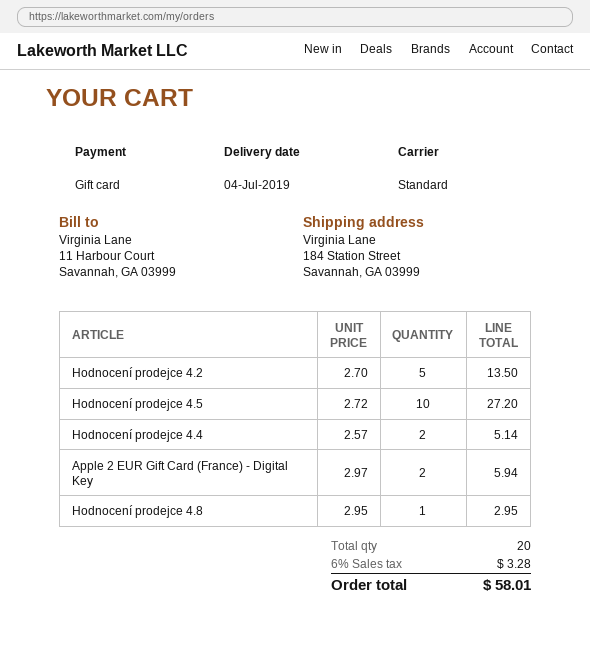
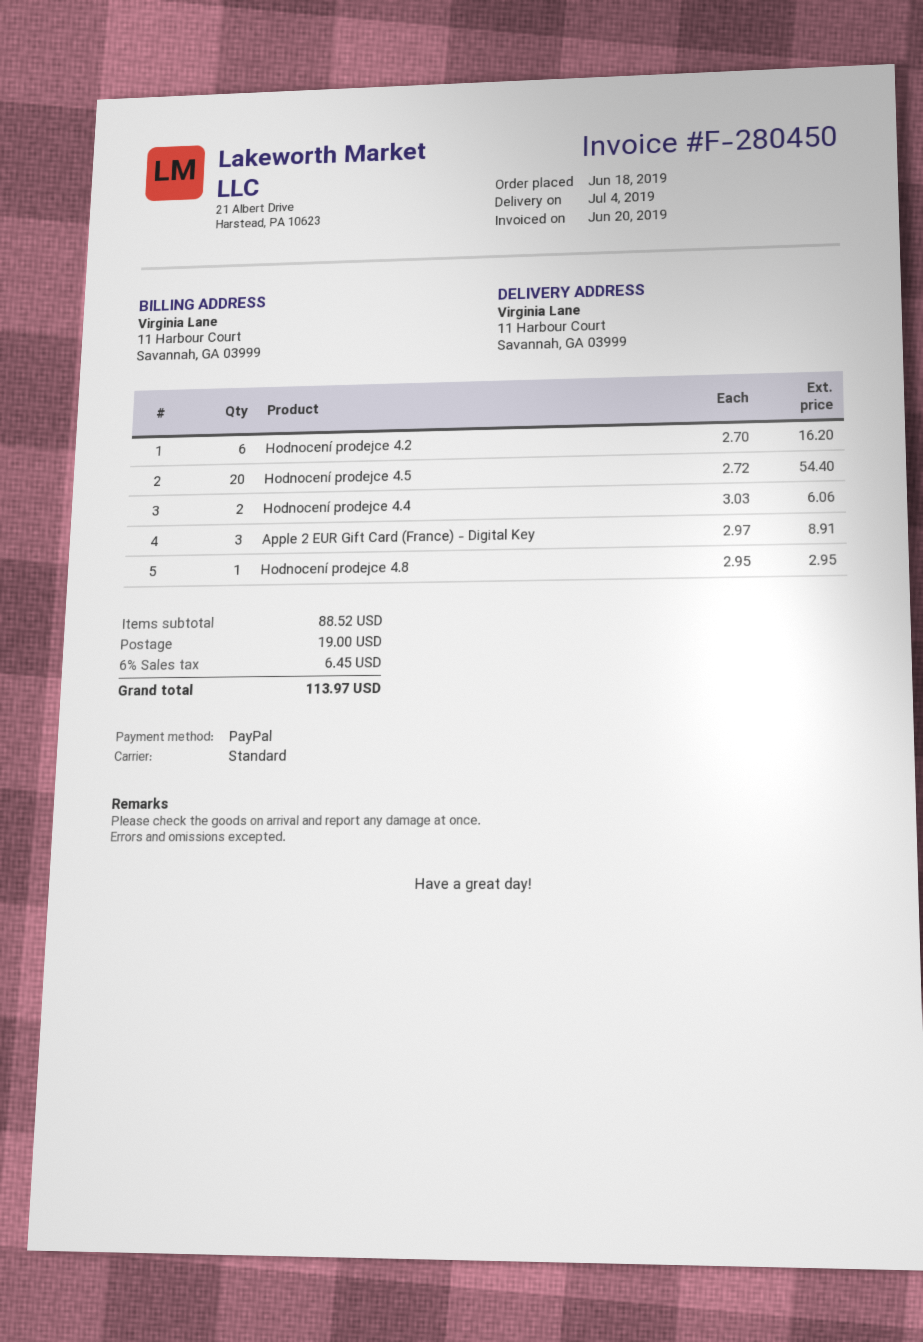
payment method: gift card -> PayPal
ship to: 184 Station Street, Savannah, GA 03999 -> 11 Harbour Court, Savannah, GA 03999
Hodnocení prodejce 4.2: 5 x 2.70 = 13.50 -> 6 x 2.70 = 16.20
Hodnocení prodejce 4.5: 10 x 2.72 = 27.20 -> 20 x 2.72 = 54.40
Hodnocení prodejce 4.4: 2 x 2.57 = 5.14 -> 2 x 3.03 = 6.06
Apple 2 EUR Gift Card (France) - Digital Key: 2 x 2.97 = 5.94 -> 3 x 2.97 = 8.91
shipping: none -> 19.00
tax: 6% = 3.28 -> 6% = 6.45
total: 58.01 -> 113.97

